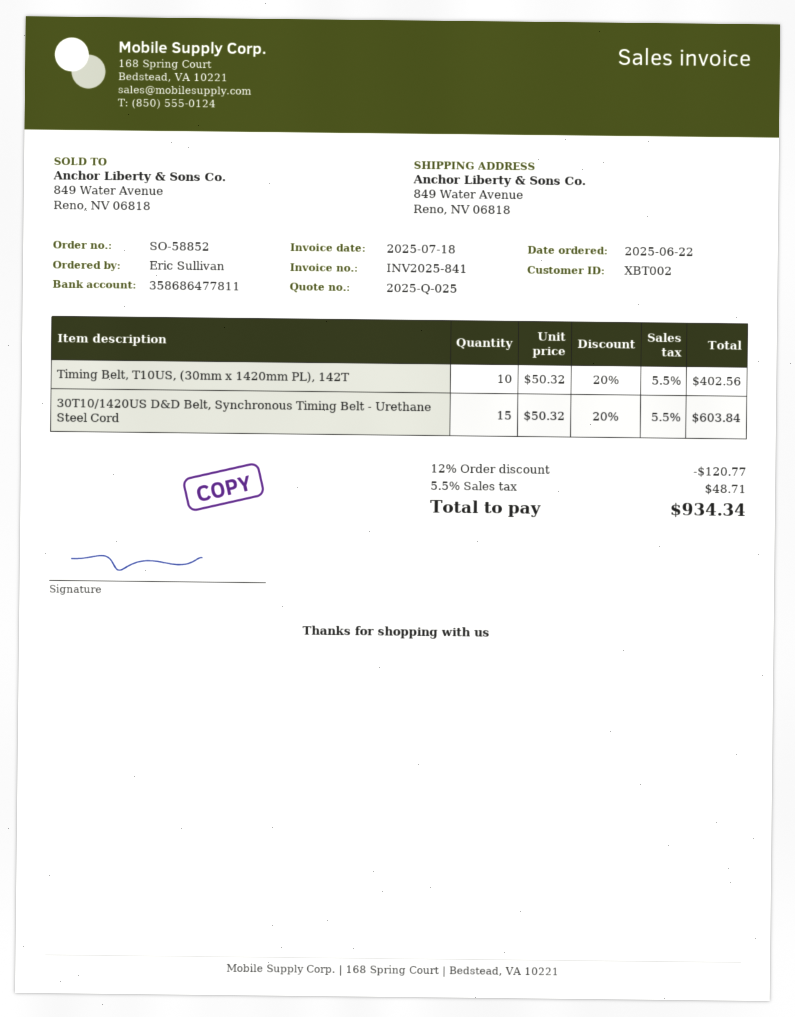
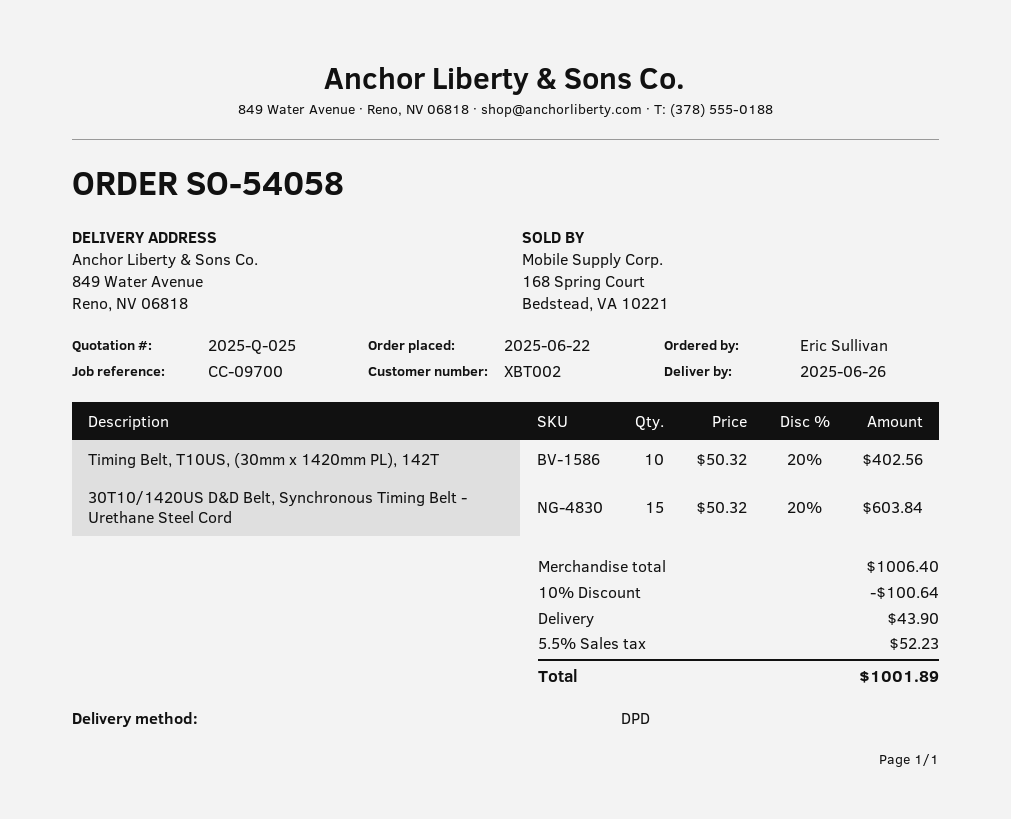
order number: SO-58852 -> SO-54058
discount: 12% = 120.77 -> 10% = 100.64
shipping: none -> 43.90
tax: 5.5% = 48.71 -> 5.5% = 52.23
total: 934.34 -> 1001.89

